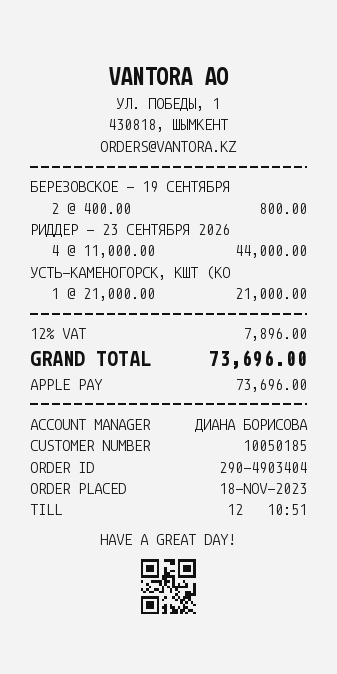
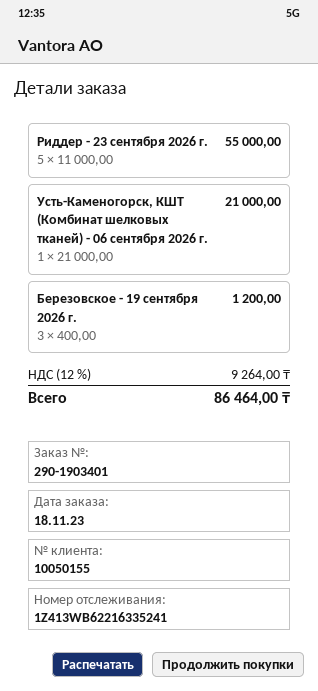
order number: 290-4903404 -> 290-1903401
customer number: 10050185 -> 10050155
БЕРЕЗОВСКОЕ - 19 СЕНТЯБРЯ: 2 x 400.00 = 800.00 -> 3 x 400.00 = 1200.00
РИДДЕР - 23 СЕНТЯБРЯ 2026: 4 x 11000.00 = 44000.00 -> 5 x 11000.00 = 55000.00
tax: 12% = 7896.00 -> 12% = 9264.00
total: 73696.00 -> 86464.00

